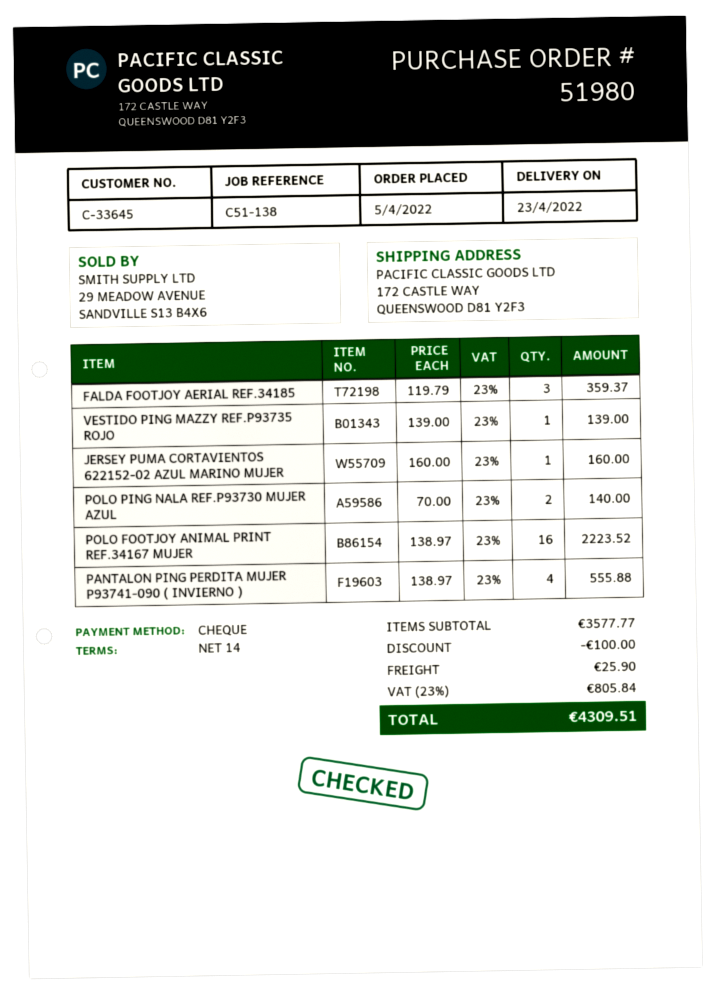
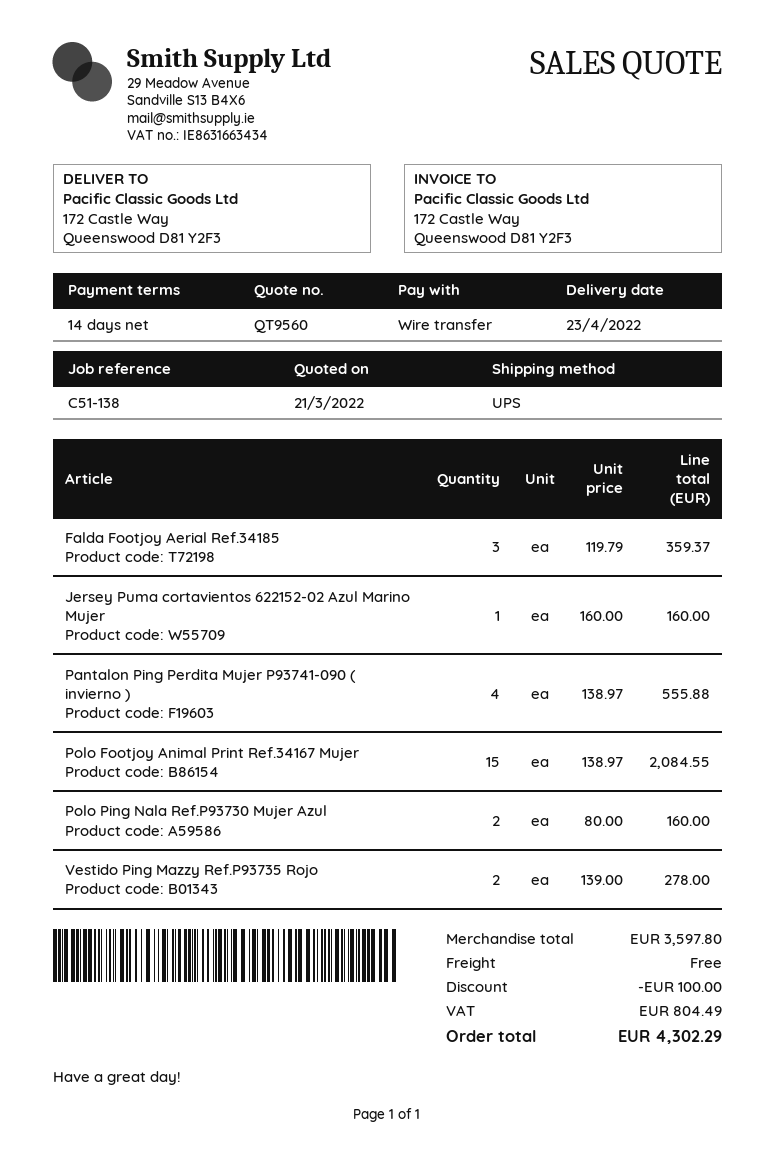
payment method: cheque -> bank transfer
VESTIDO PING MAZZY REF.P93735 ROJO: 1 x 139.00 = 139.00 -> 2 x 139.00 = 278.00
POLO PING NALA REF.P93730 MUJER AZUL: 2 x 70.00 = 140.00 -> 2 x 80.00 = 160.00
POLO FOOTJOY ANIMAL PRINT REF.34167 MUJER: 16 x 138.97 = 2223.52 -> 15 x 138.97 = 2084.55
subtotal: 3577.77 -> 3597.80
shipping: 25.90 -> 0.00
tax: 805.84 -> 804.49
total: 4309.51 -> 4302.29

